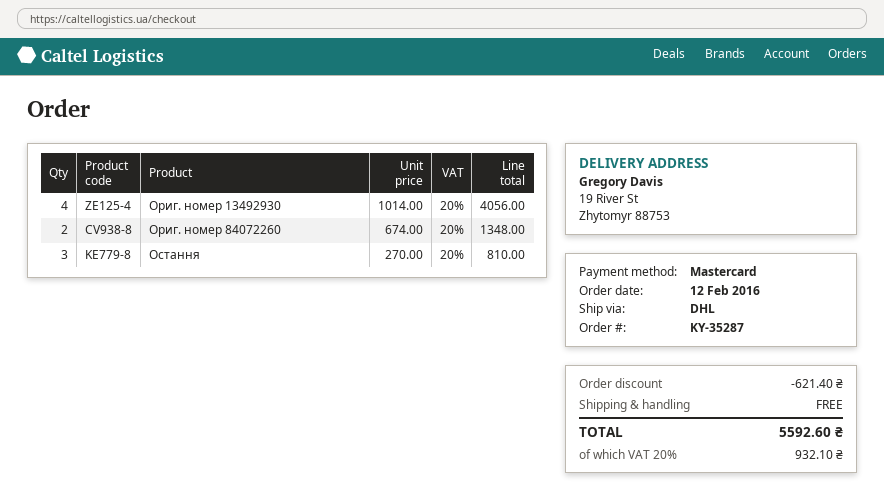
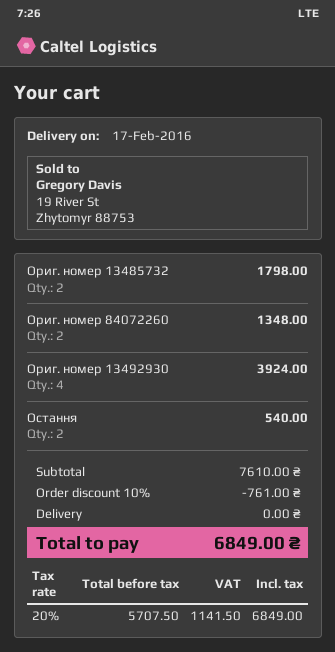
Ориг. номер 13492930: 4 for 4056.00 -> 4 for 3924.00
Остання: 3 for 810.00 -> 2 for 540.00
Ориг. номер 13485732: none -> 2 for 1798.00
discount: 621.40 -> 761.00
tax: 20% = 932.10 -> 20% = 1141.50
total: 5592.60 -> 6849.00

